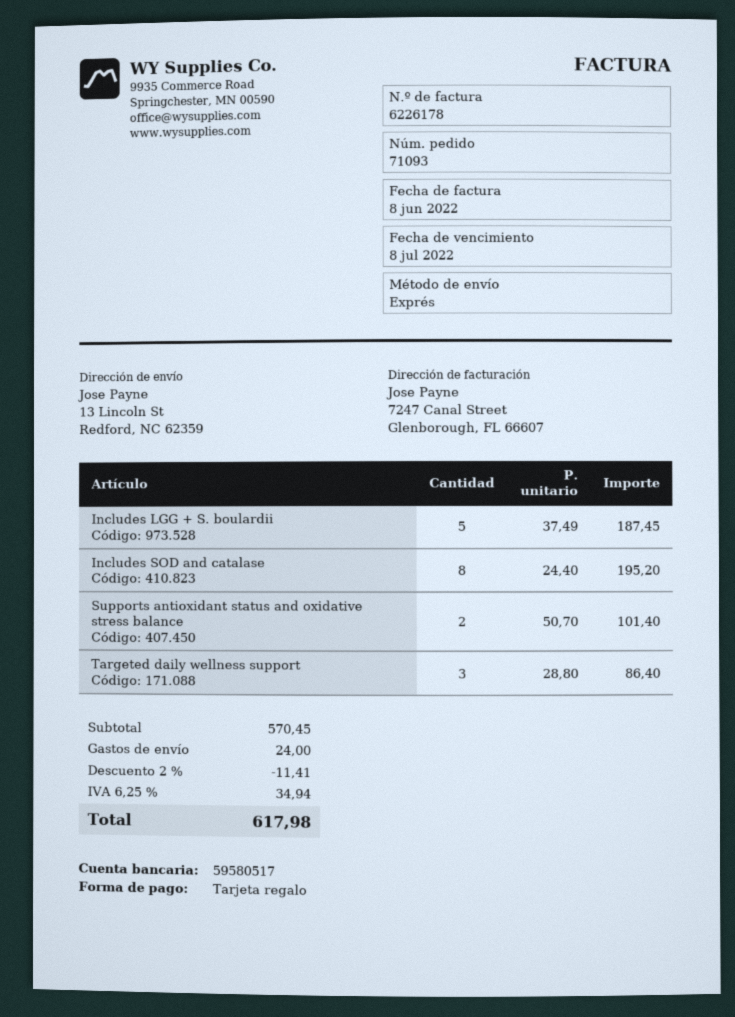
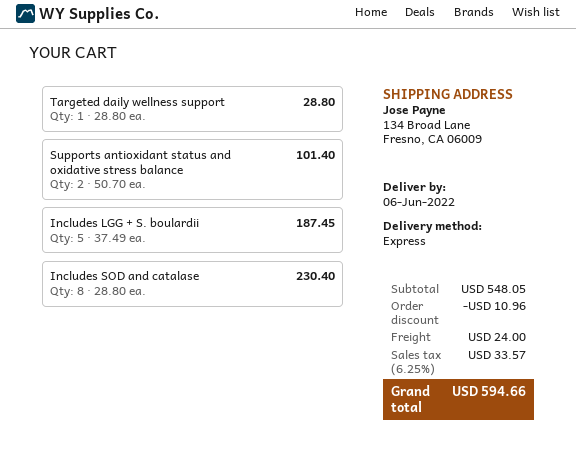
ship to: 13 Lincoln St, Redford, NC 62359 -> 134 Broad Lane, Fresno, CA 06009
Includes SOD and catalase: 8 x 24.40 = 195.20 -> 8 x 28.80 = 230.40
Targeted daily wellness support: 3 x 28.80 = 86.40 -> 1 x 28.80 = 28.80
subtotal: 570.45 -> 548.05
discount: 11.41 -> 10.96
tax: 6.25% = 34.94 -> 6.25% = 33.57
total: 617.98 -> 594.66

